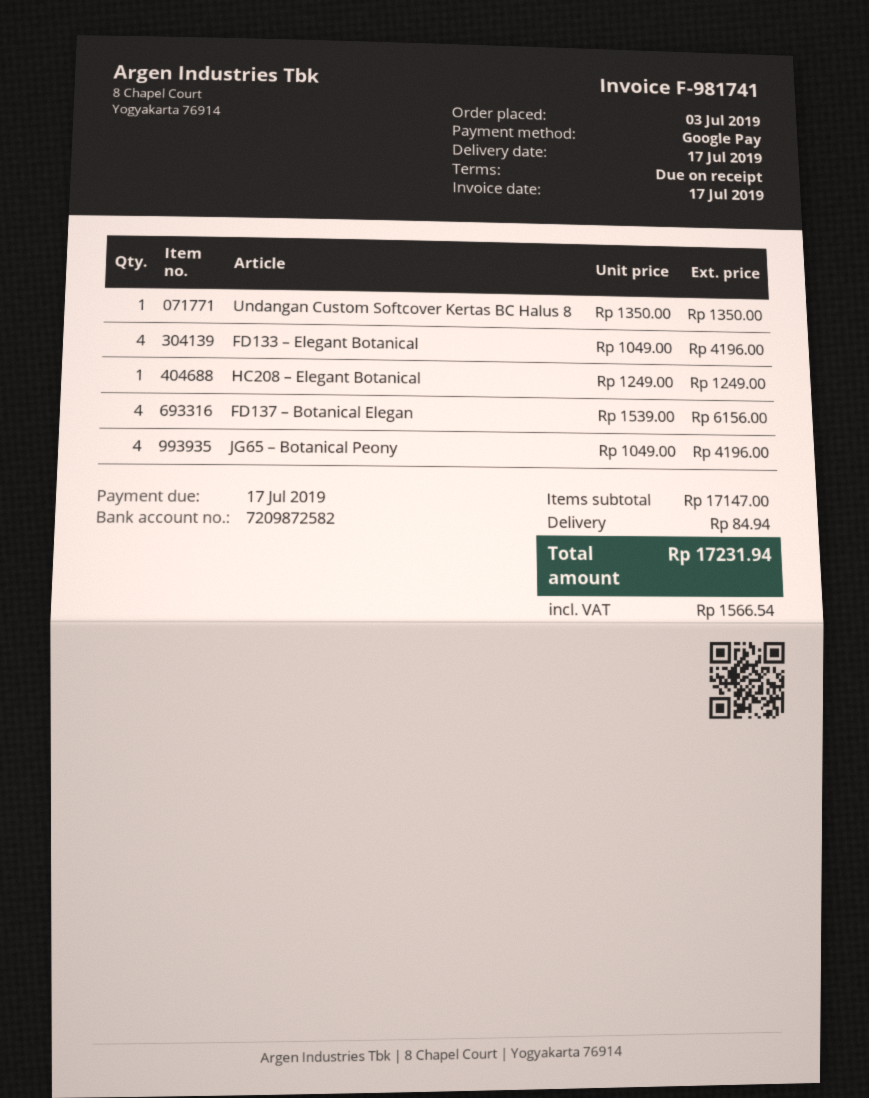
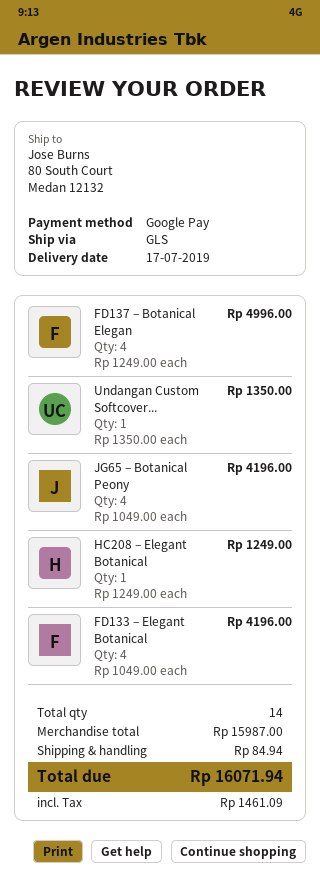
FD137 – Botanical Elegan: 4 x 1539.00 = 6156.00 -> 4 x 1249.00 = 4996.00
subtotal: 17147.00 -> 15987.00
tax: 1566.54 -> 1461.09
total: 17231.94 -> 16071.94

